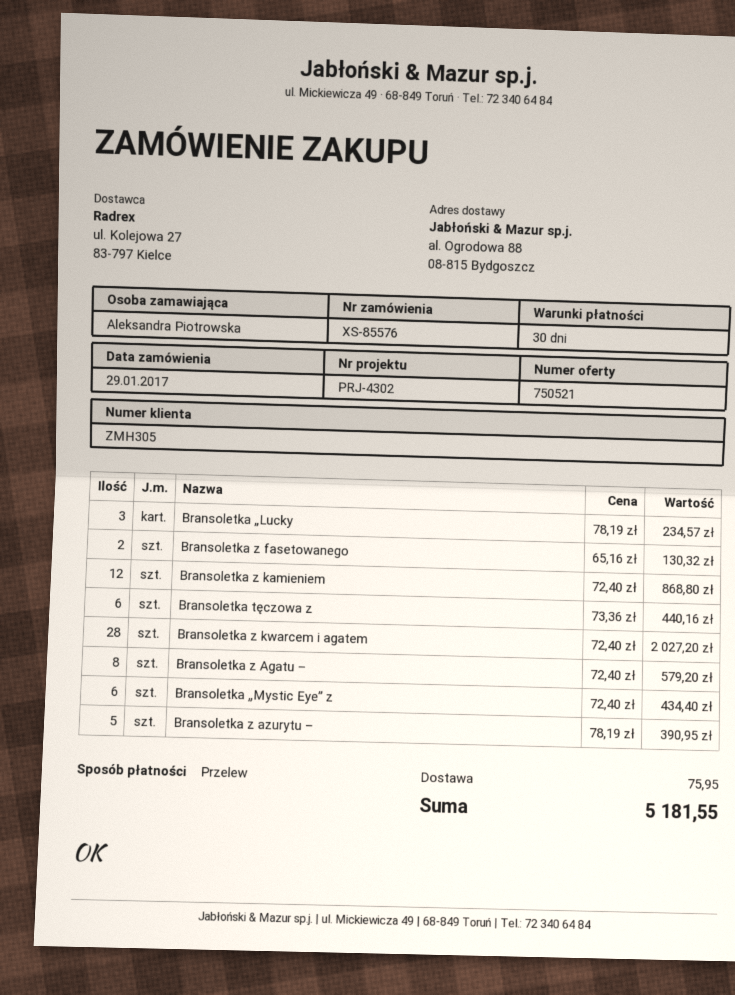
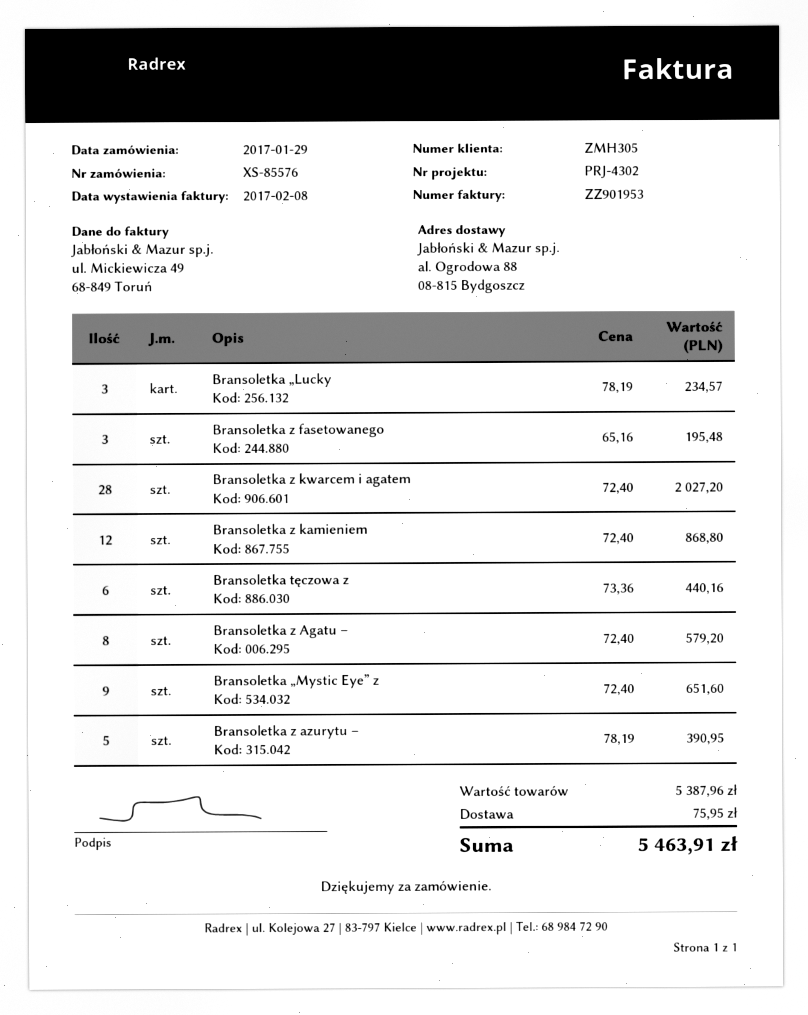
Bransoletka z fasetowanego: 2 x 65.16 = 130.32 -> 3 x 65.16 = 195.48
Bransoletka „Mystic Eye” z: 6 x 72.40 = 434.40 -> 9 x 72.40 = 651.60
total: 5181.55 -> 5463.91

